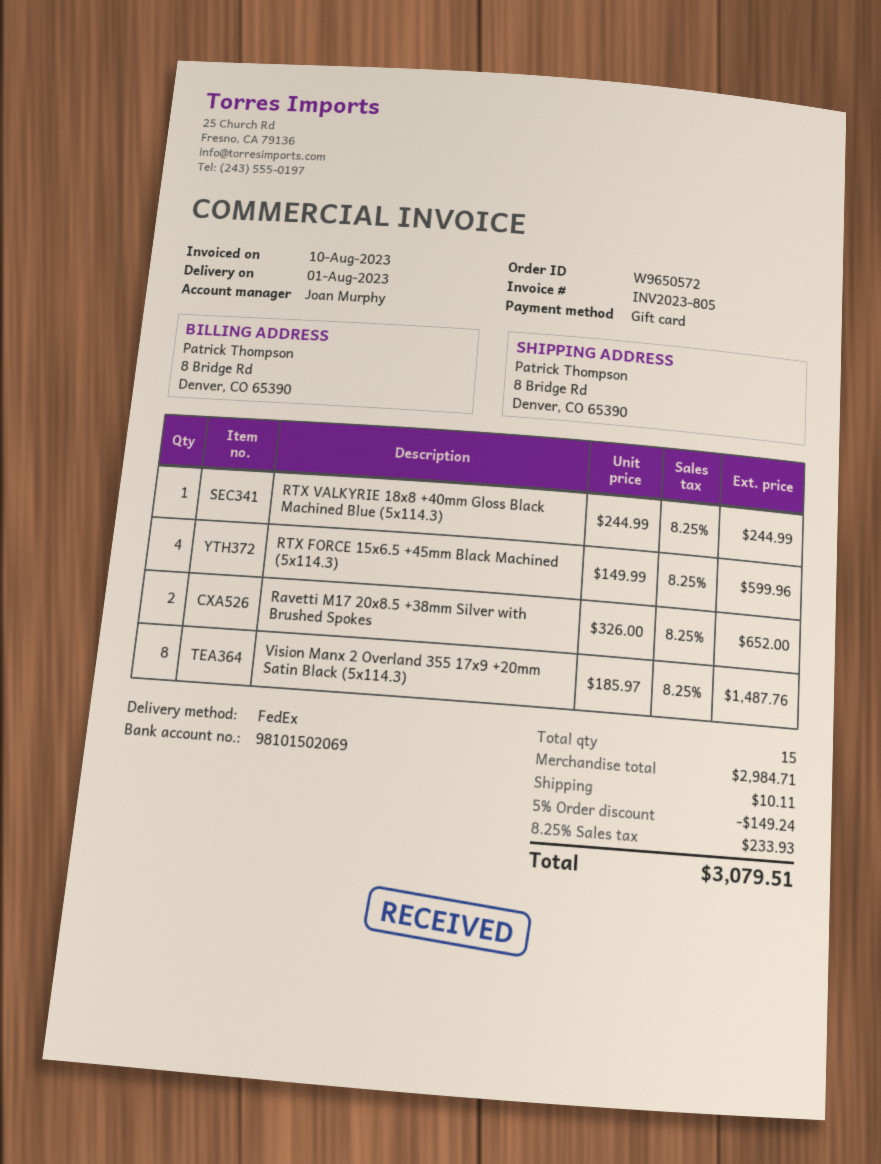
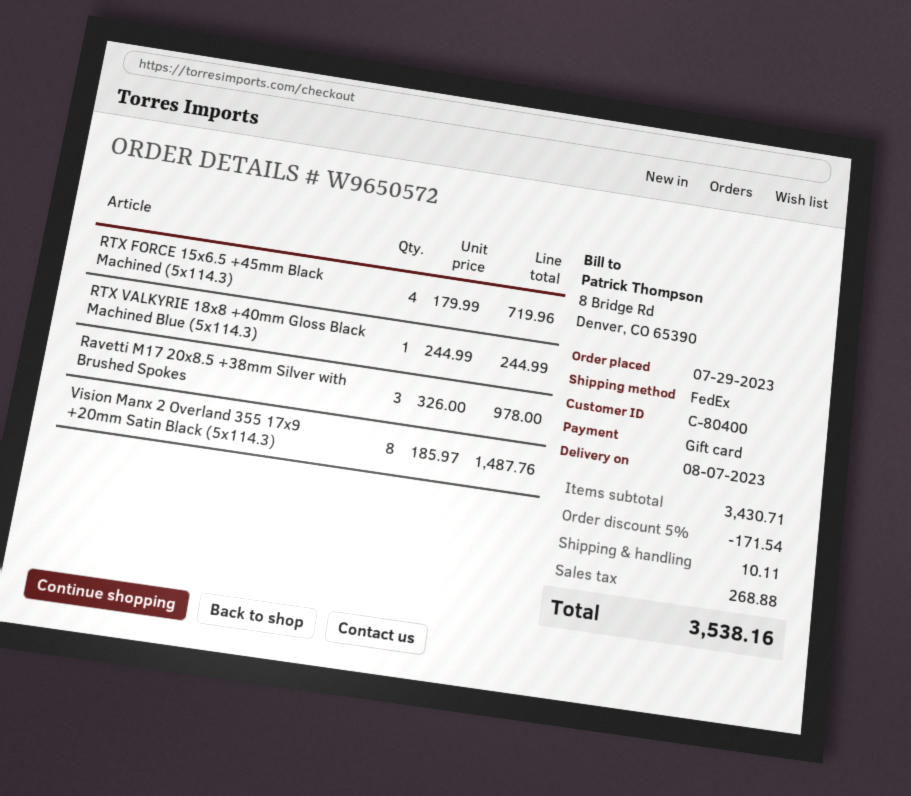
delivery date: 2023-08-01 -> 2023-08-07
RTX FORCE 15x6.5 +45mm Black Machined (5x114.3): 4 x 149.99 = 599.96 -> 4 x 179.99 = 719.96
Ravetti M17 20x8.5 +38mm Silver with Brushed Spokes: 2 x 326.00 = 652.00 -> 3 x 326.00 = 978.00
subtotal: 2984.71 -> 3430.71
discount: 5% = 149.24 -> 5% = 171.54
tax: 233.93 -> 268.88
total: 3079.51 -> 3538.16

